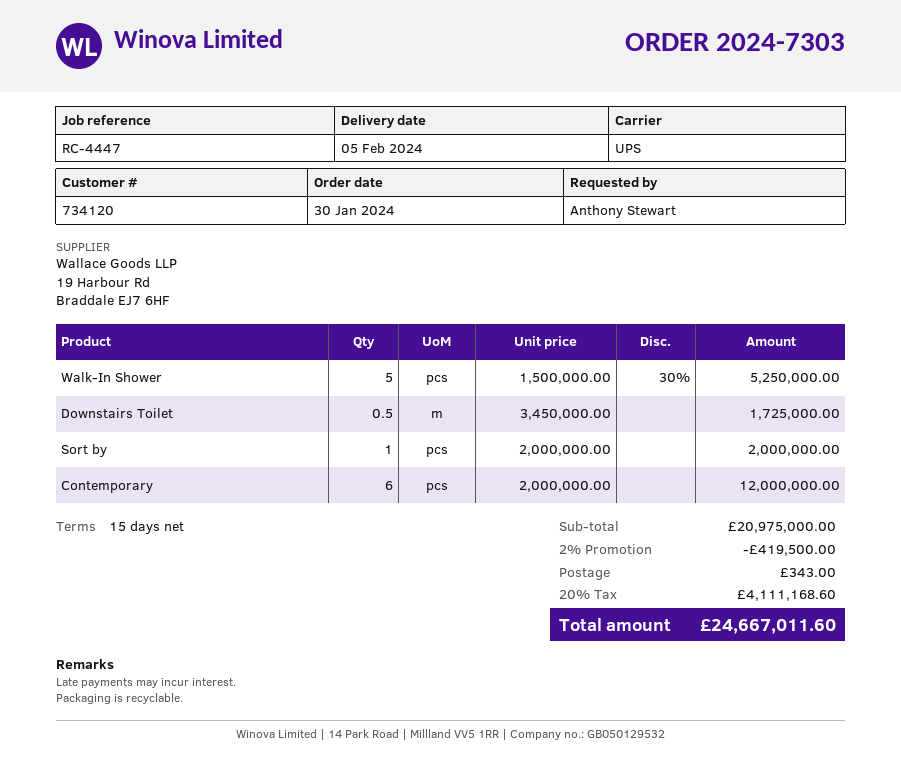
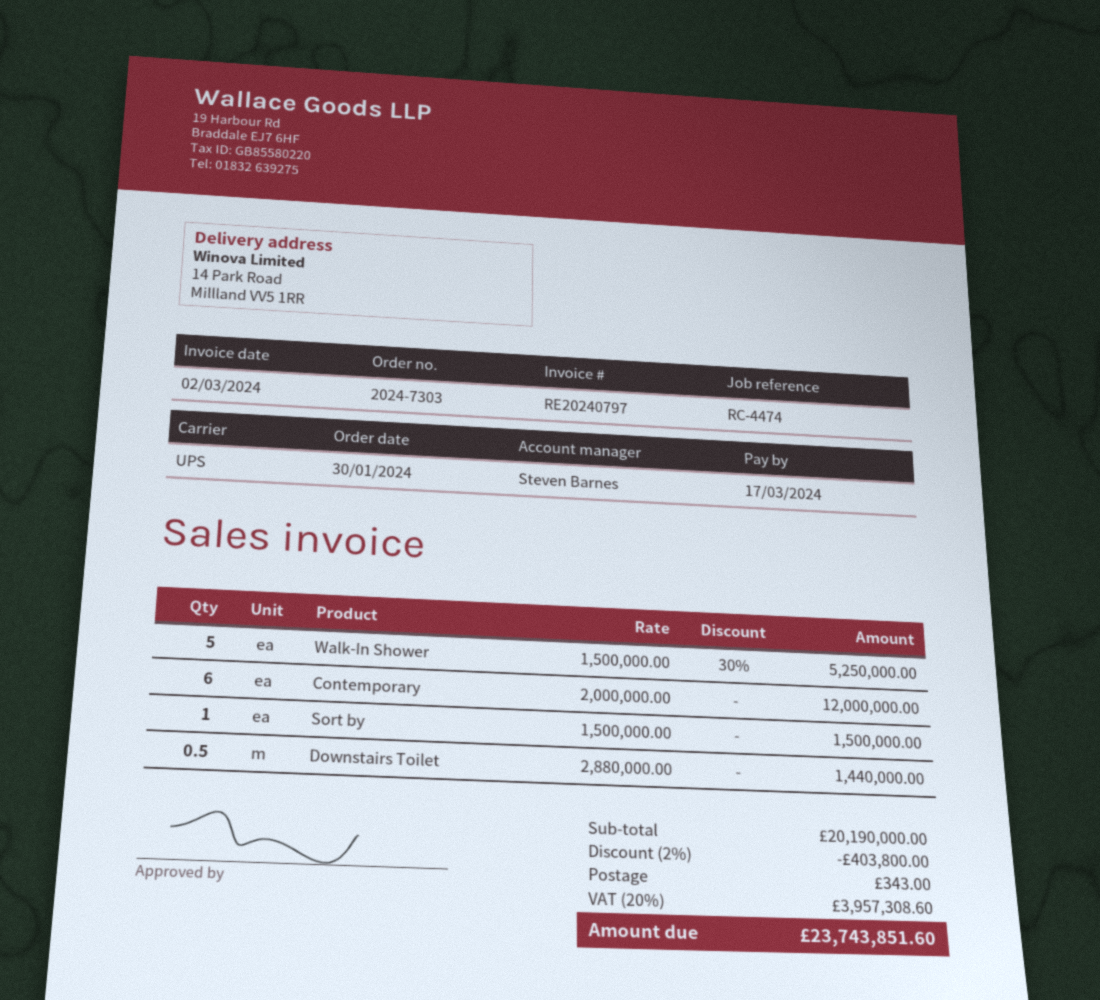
reference: RC-4447 -> RC-4474
Downstairs Toilet: 0.5 x 3450000.00 = 1725000.00 -> 0.5 x 2880000.00 = 1440000.00
Sort by: 1 x 2000000.00 = 2000000.00 -> 1 x 1500000.00 = 1500000.00
subtotal: 20975000.00 -> 20190000.00
discount: 2% = 419500.00 -> 2% = 403800.00
tax: 20% = 4111168.60 -> 20% = 3957308.60
total: 24667011.60 -> 23743851.60

